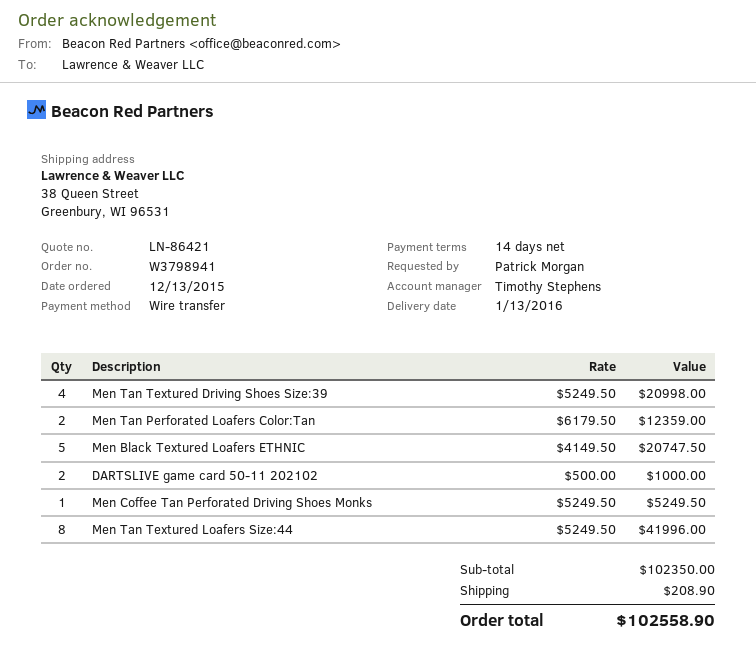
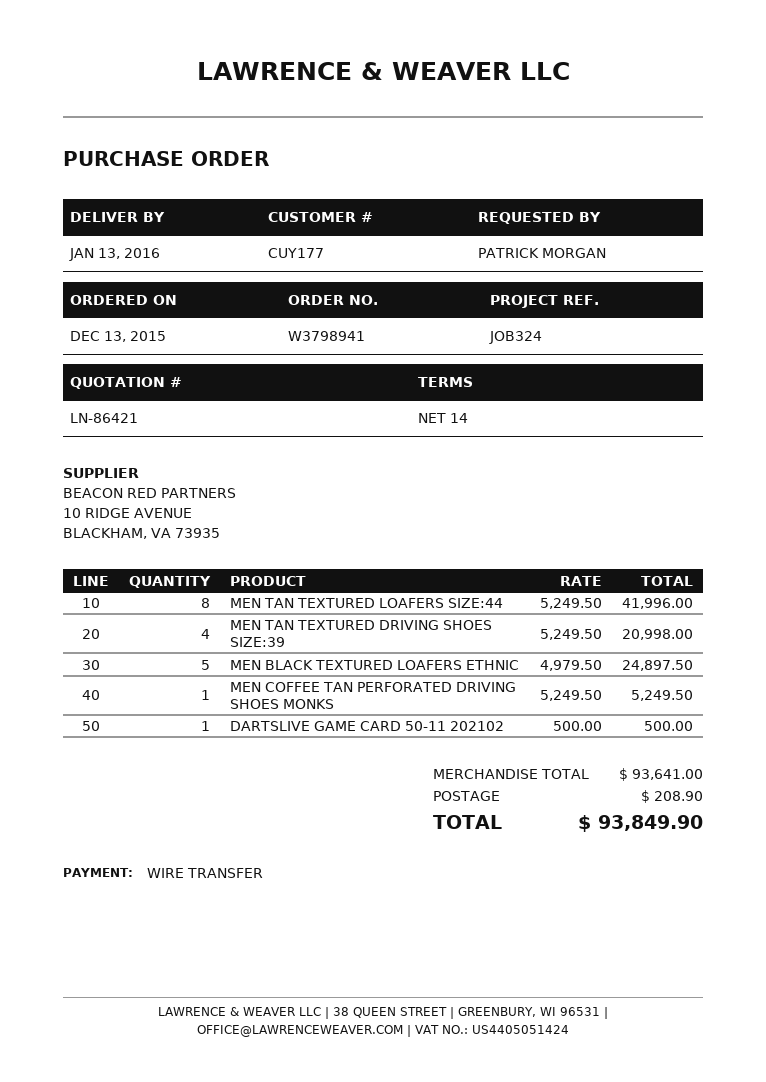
Men Tan Perforated Loafers Color:Tan: 2 x 6179.50 = 12359.00 -> none
Men Black Textured Loafers ETHNIC: 5 x 4149.50 = 20747.50 -> 5 x 4979.50 = 24897.50
DARTSLIVE game card 50-11 202102: 2 x 500.00 = 1000.00 -> 1 x 500.00 = 500.00
subtotal: 102350.00 -> 93641.00
total: 102558.90 -> 93849.90

